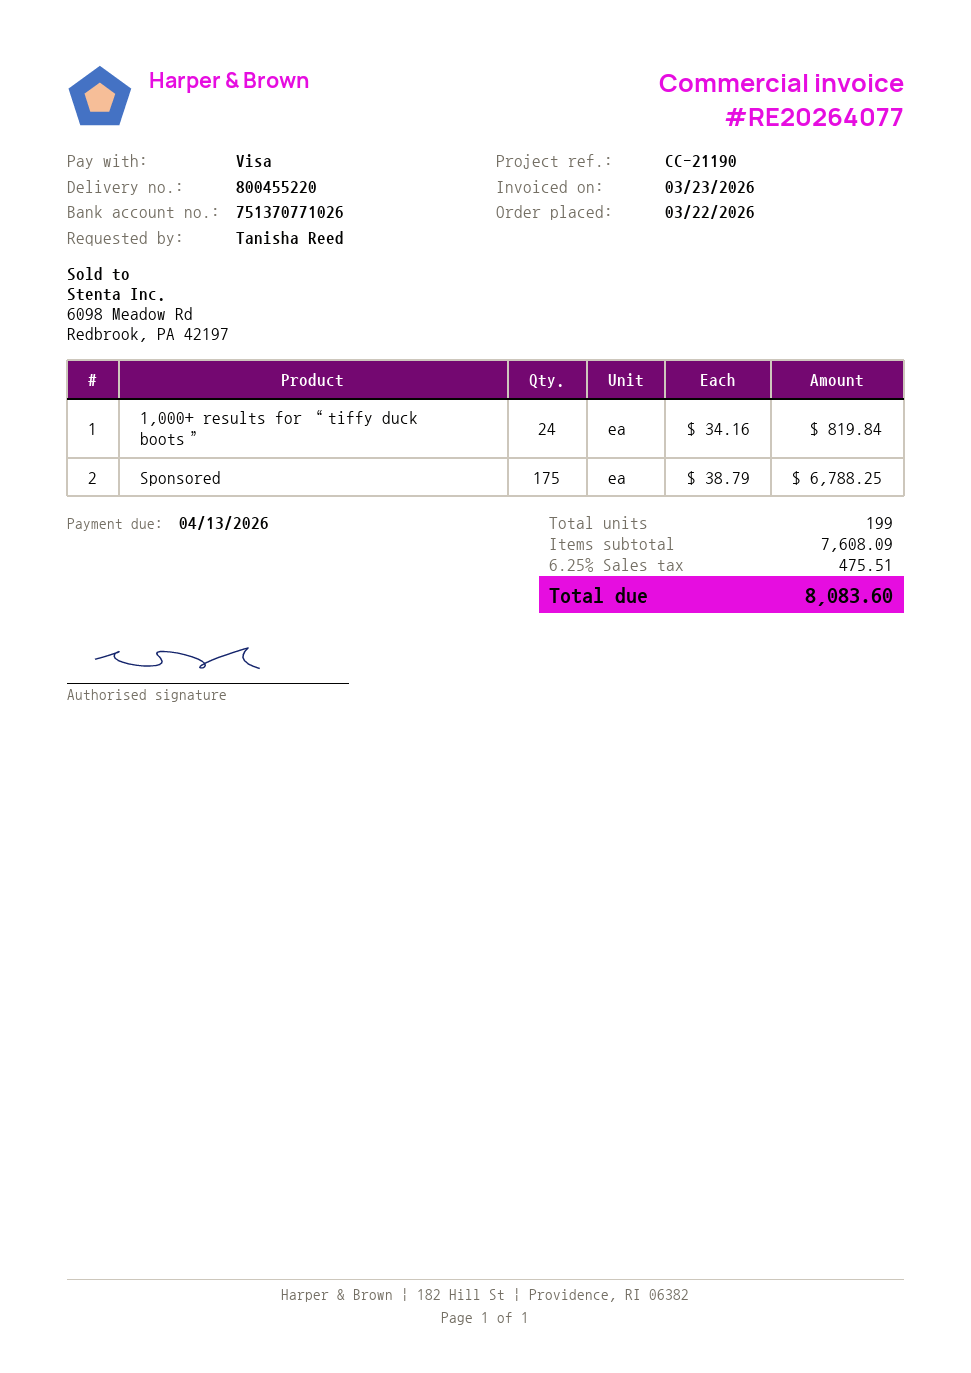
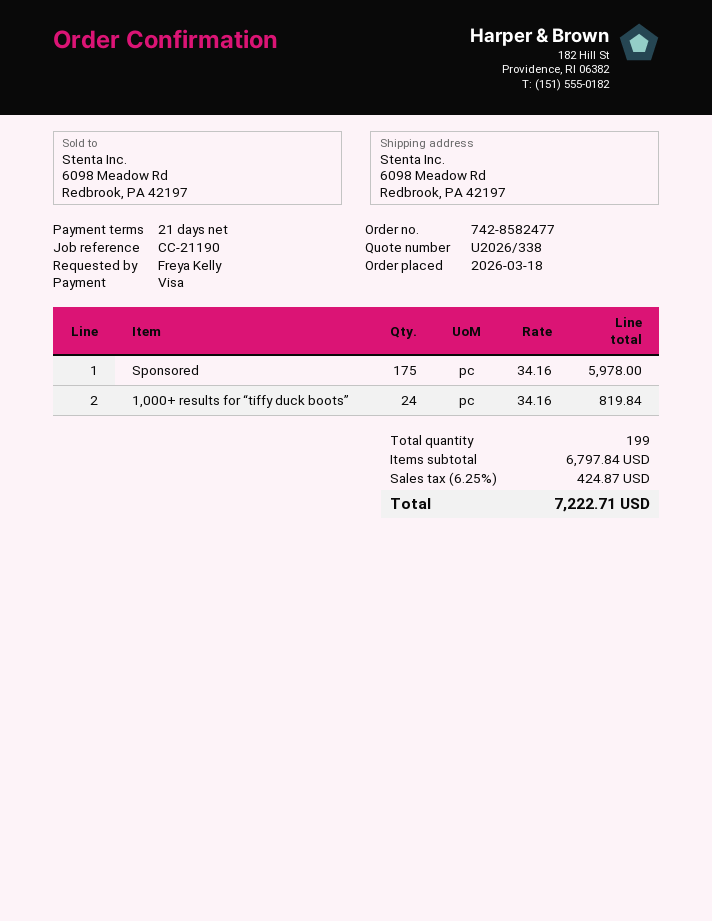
order date: 2026-03-22 -> 2026-03-18
ordered by: Tanisha Reed -> Freya Kelly
Sponsored: 175 x 38.79 = 6788.25 -> 175 x 34.16 = 5978.00
subtotal: 7608.09 -> 6797.84
tax: 6.25% = 475.51 -> 6.25% = 424.87
total: 8083.60 -> 7222.71

